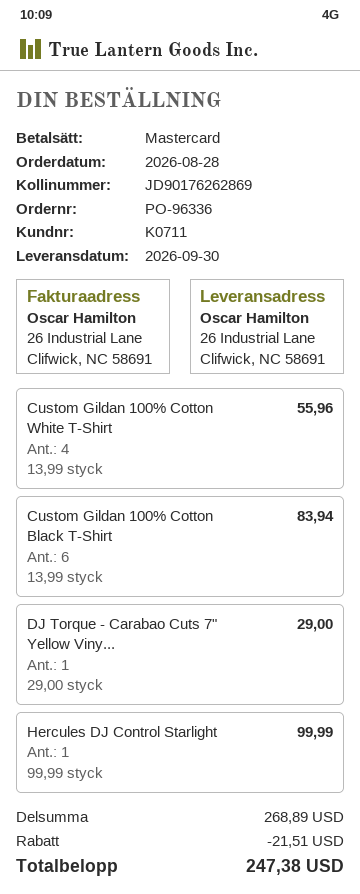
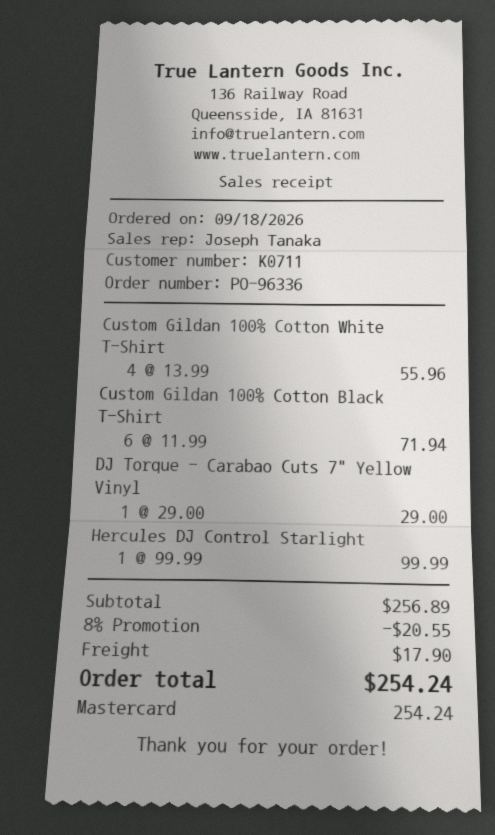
order date: 2026-08-28 -> 2026-09-18
Custom Gildan 100% Cotton Black T-Shirt: 6 x 13.99 = 83.94 -> 6 x 11.99 = 71.94
subtotal: 268.89 -> 256.89
discount: 21.51 -> 20.55
shipping: none -> 17.90
total: 247.38 -> 254.24

